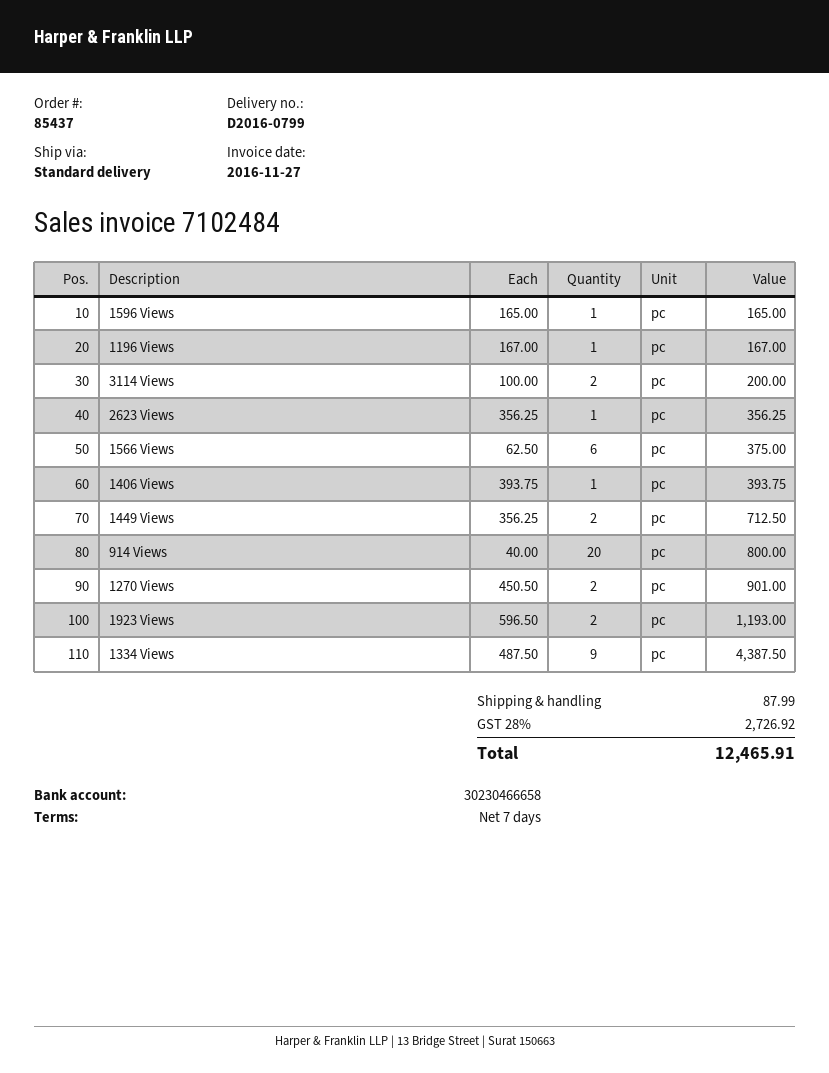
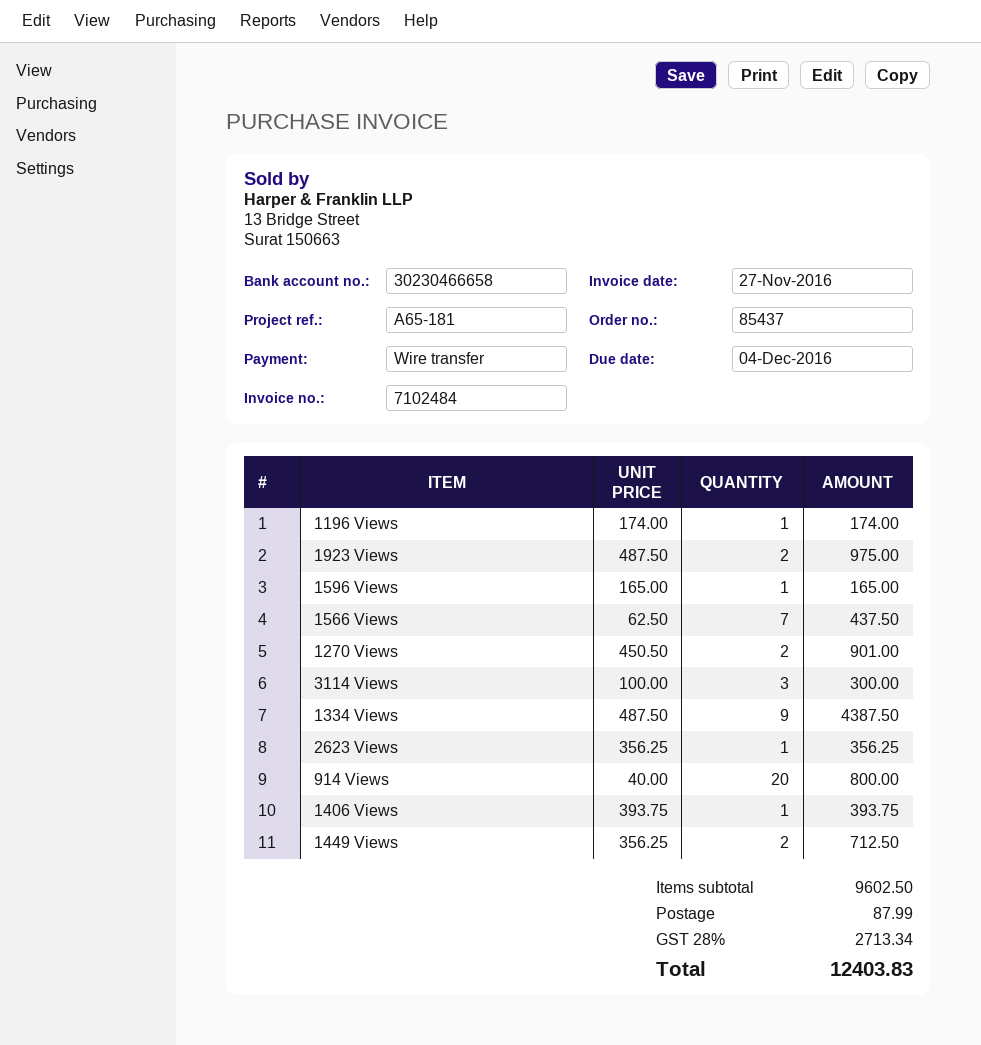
1196 Views: 1 x 167.00 = 167.00 -> 1 x 174.00 = 174.00
3114 Views: 2 x 100.00 = 200.00 -> 3 x 100.00 = 300.00
1566 Views: 6 x 62.50 = 375.00 -> 7 x 62.50 = 437.50
1923 Views: 2 x 596.50 = 1193.00 -> 2 x 487.50 = 975.00
tax: 28% = 2726.92 -> 28% = 2713.34
total: 12465.91 -> 12403.83

